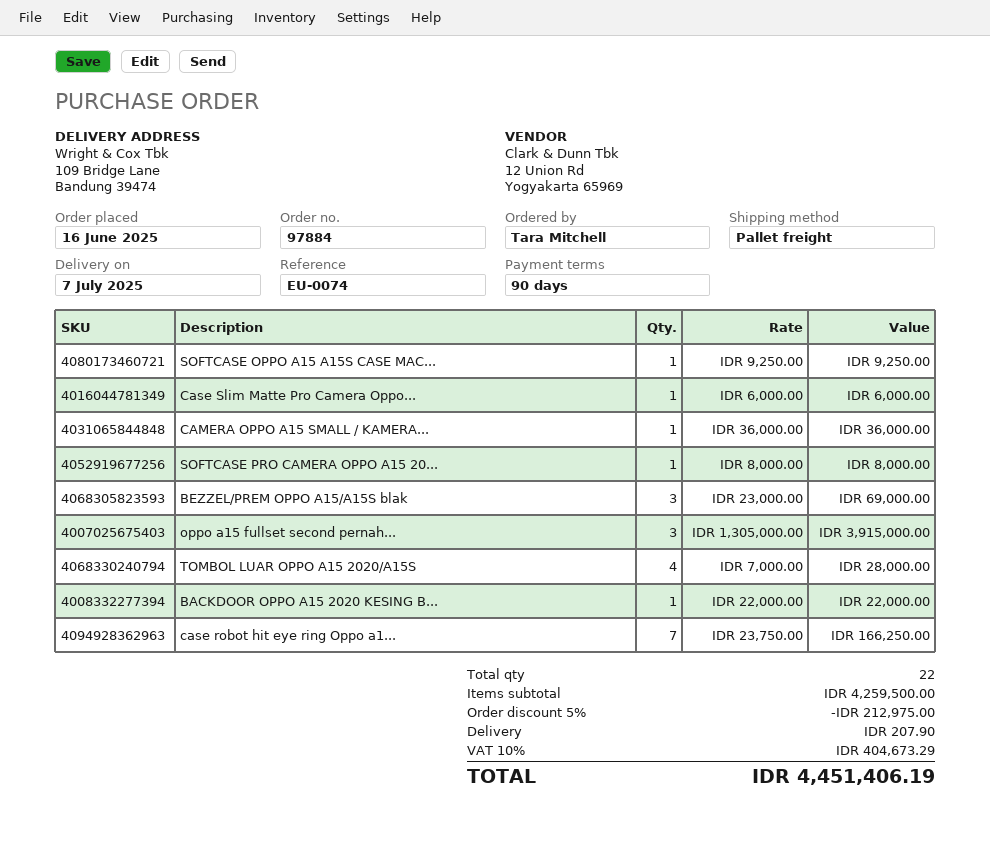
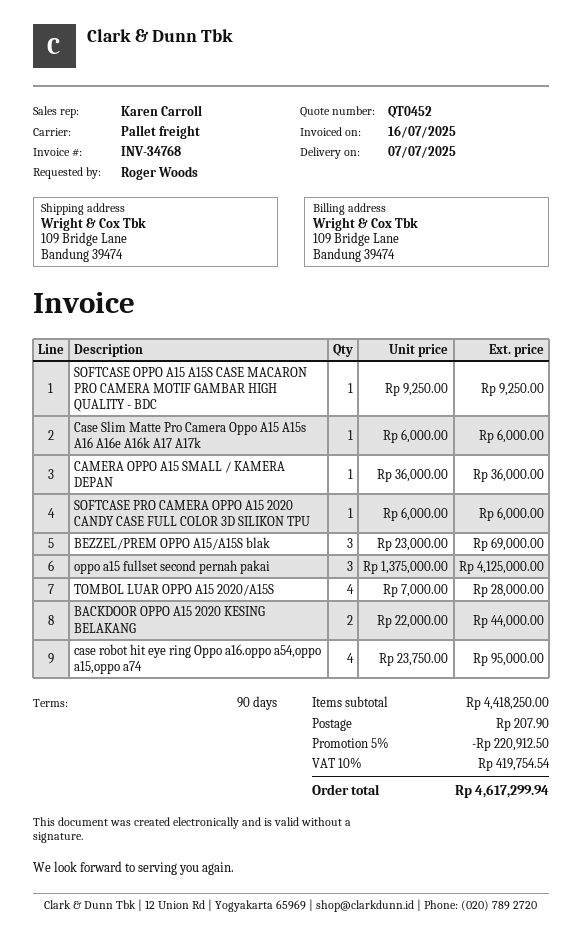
ordered by: Tara Mitchell -> Roger Woods
SOFTCASE PRO CAMERA OPPO A15 20...: 1 x 8000.00 = 8000.00 -> 1 x 6000.00 = 6000.00
oppo a15 fullset second pernah...: 3 x 1305000.00 = 3915000.00 -> 3 x 1375000.00 = 4125000.00
BACKDOOR OPPO A15 2020 KESING B...: 1 x 22000.00 = 22000.00 -> 2 x 22000.00 = 44000.00
case robot hit eye ring Oppo a1...: 7 x 23750.00 = 166250.00 -> 4 x 23750.00 = 95000.00
subtotal: 4259500.00 -> 4418250.00
discount: 5% = 212975.00 -> 5% = 220912.50
tax: 10% = 404673.29 -> 10% = 419754.54
total: 4451406.19 -> 4617299.94

